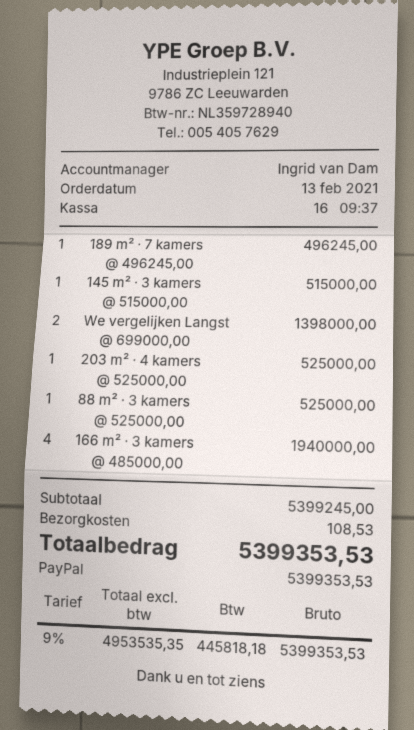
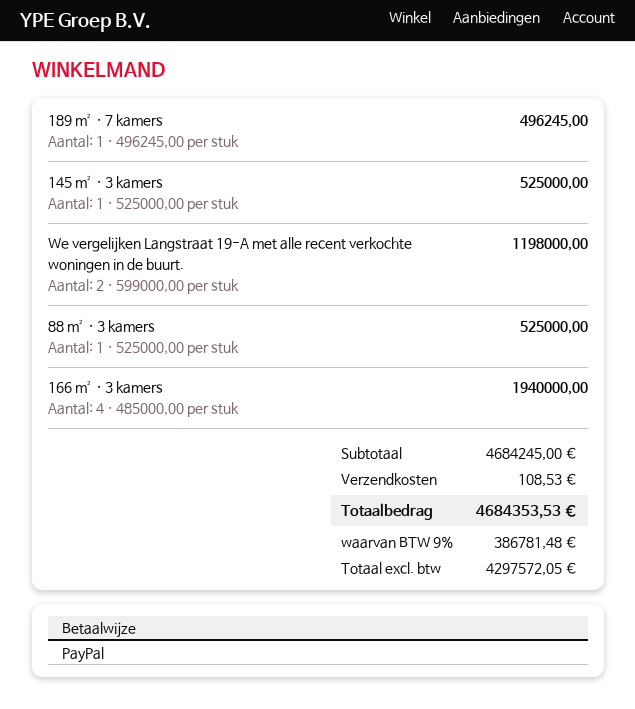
145 m² · 3 kamers: 1 x 515000.00 = 515000.00 -> 1 x 525000.00 = 525000.00
We vergelijken Langst: 2 x 699000.00 = 1398000.00 -> 2 x 599000.00 = 1198000.00
203 m² · 4 kamers: 1 x 525000.00 = 525000.00 -> none
subtotal: 5399245.00 -> 4684245.00
net: 4953535.35 -> 4297572.05
tax: 9% = 445818.18 -> 9% = 386781.48
total: 5399353.53 -> 4684353.53

